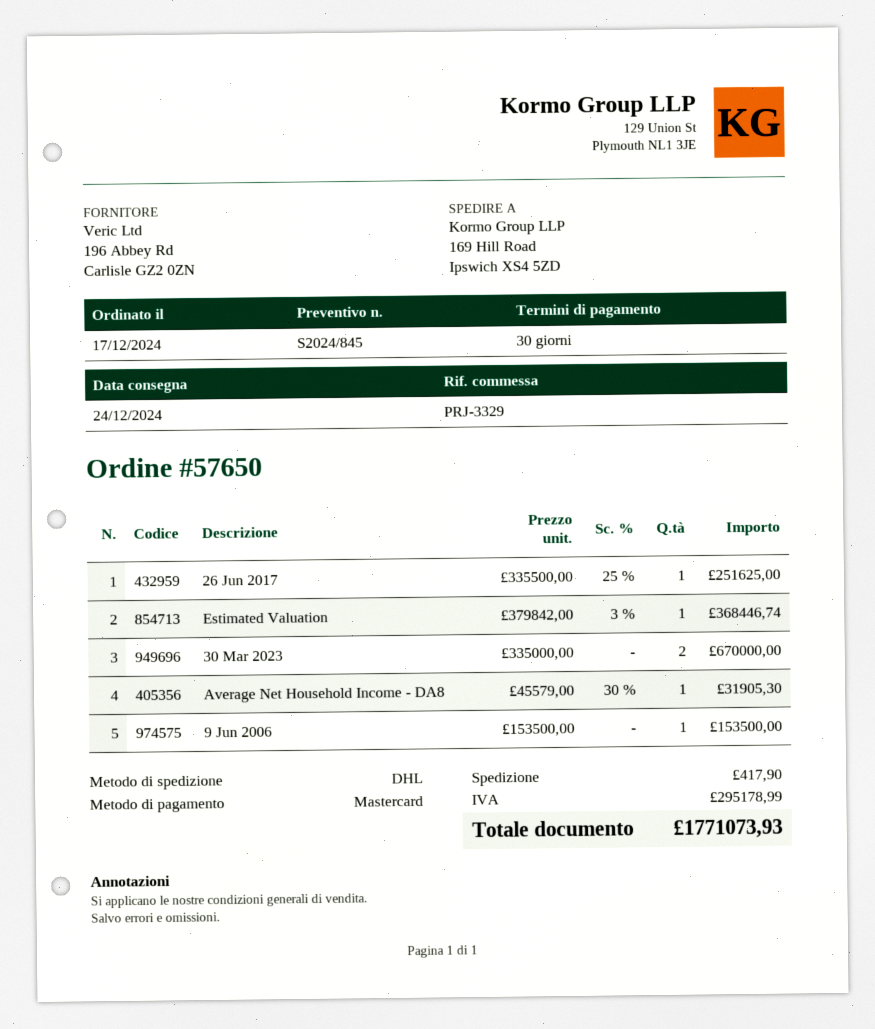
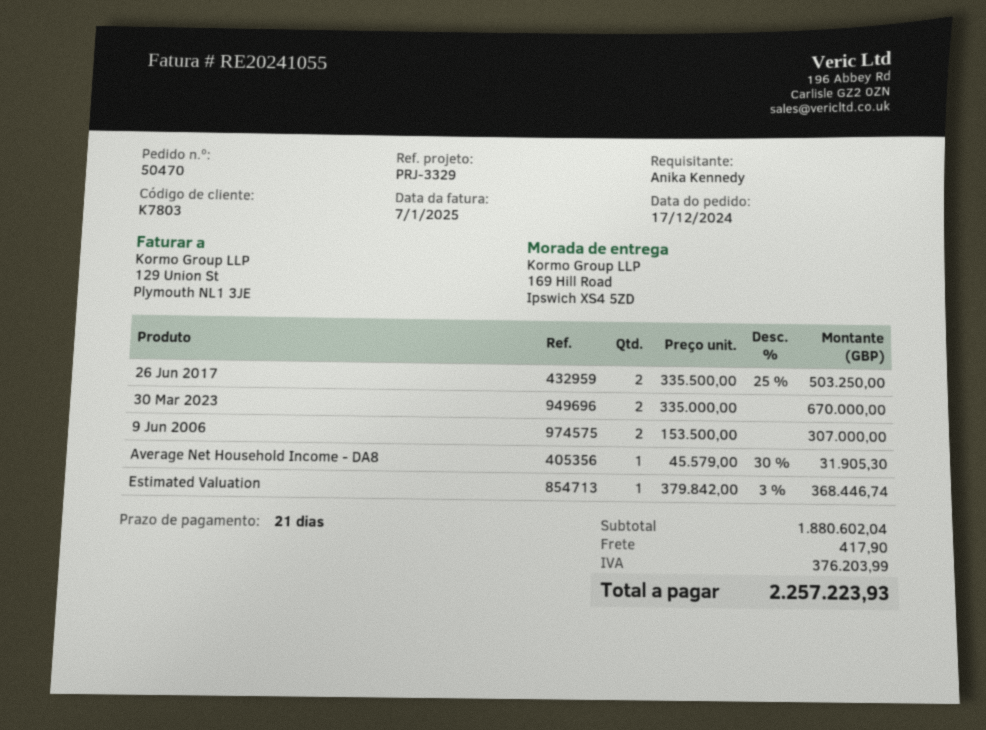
order number: 57650 -> 50470
payment terms: 30 days -> 21 days
26 Jun 2017: 1 x 335500.00 - 25% = 251625.00 -> 2 x 335500.00 - 25% = 503250.00
9 Jun 2006: 1 x 153500.00 = 153500.00 -> 2 x 153500.00 = 307000.00
tax: 295178.99 -> 376203.99
total: 1771073.93 -> 2257223.93

